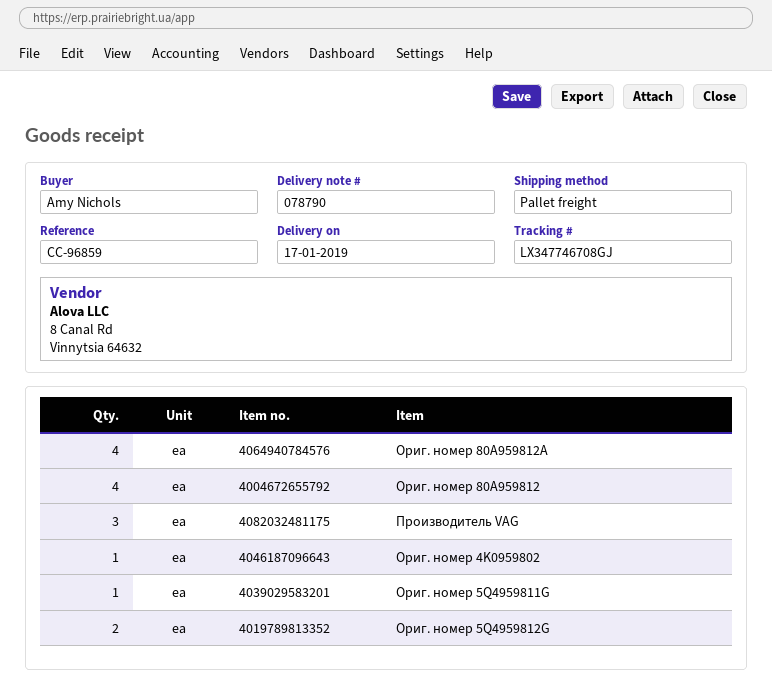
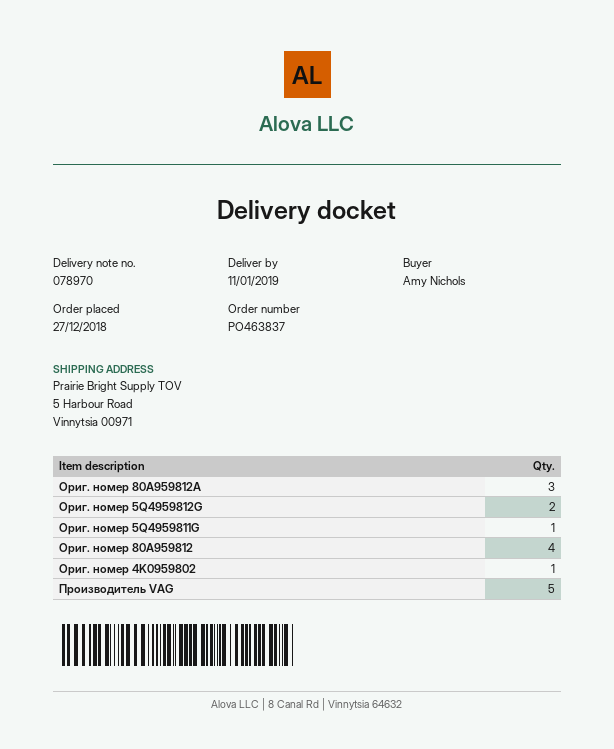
delivery note number: 078790 -> 078970
delivery date: 2019-01-17 -> 2019-01-11
Ориг. номер 80A959812A: 4 -> 3
Производитель VAG: 3 -> 5

